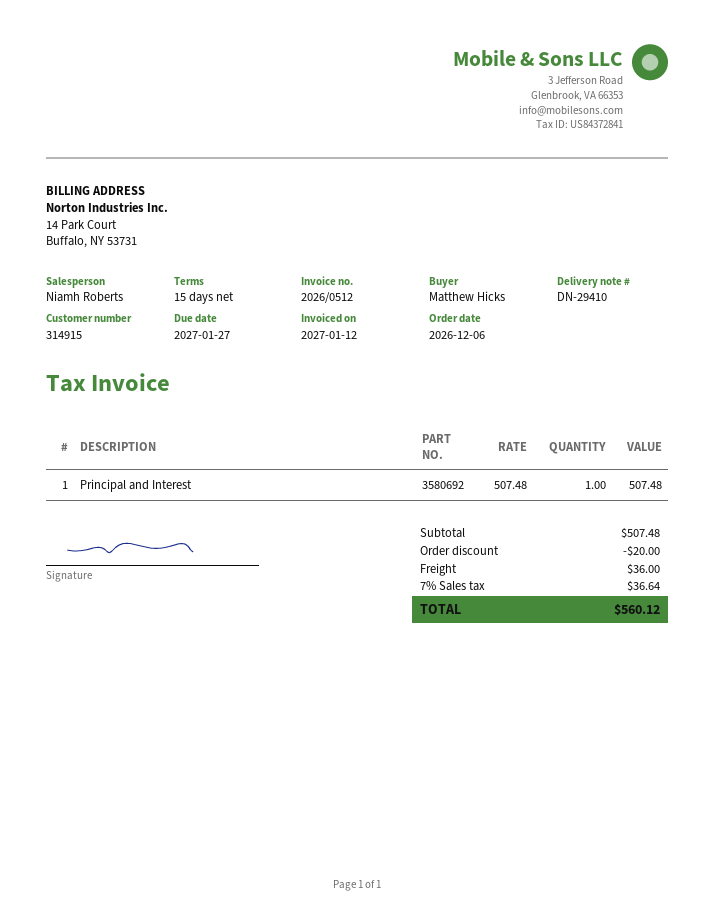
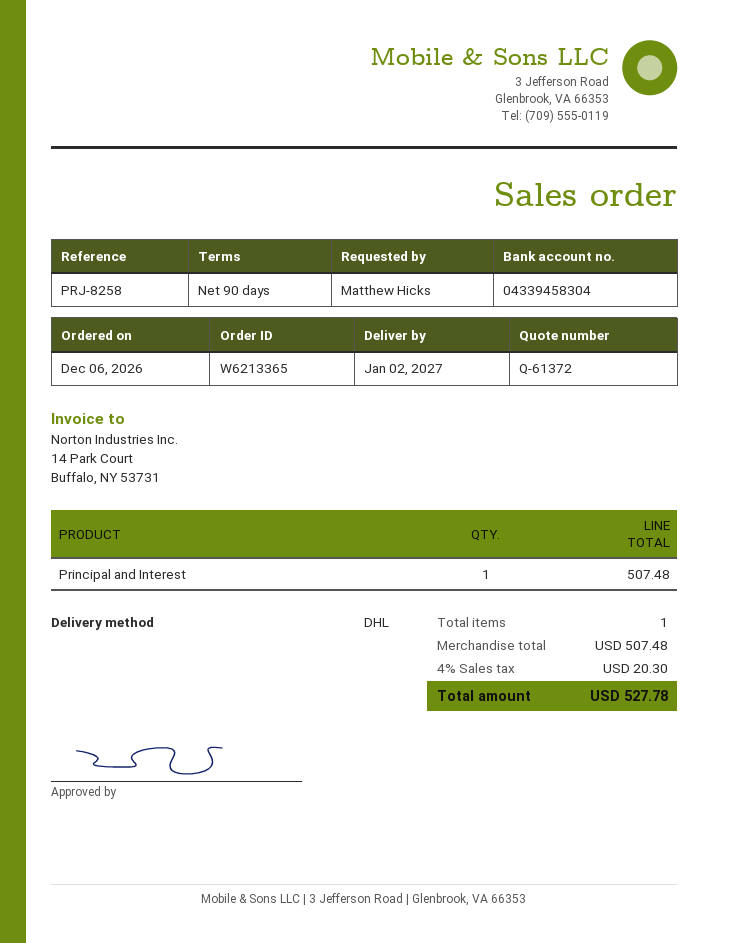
payment terms: 15 days -> 90 days
discount: 20.00 -> none
shipping: 36.00 -> none
tax: 7% = 36.64 -> 4% = 20.30
total: 560.12 -> 527.78

